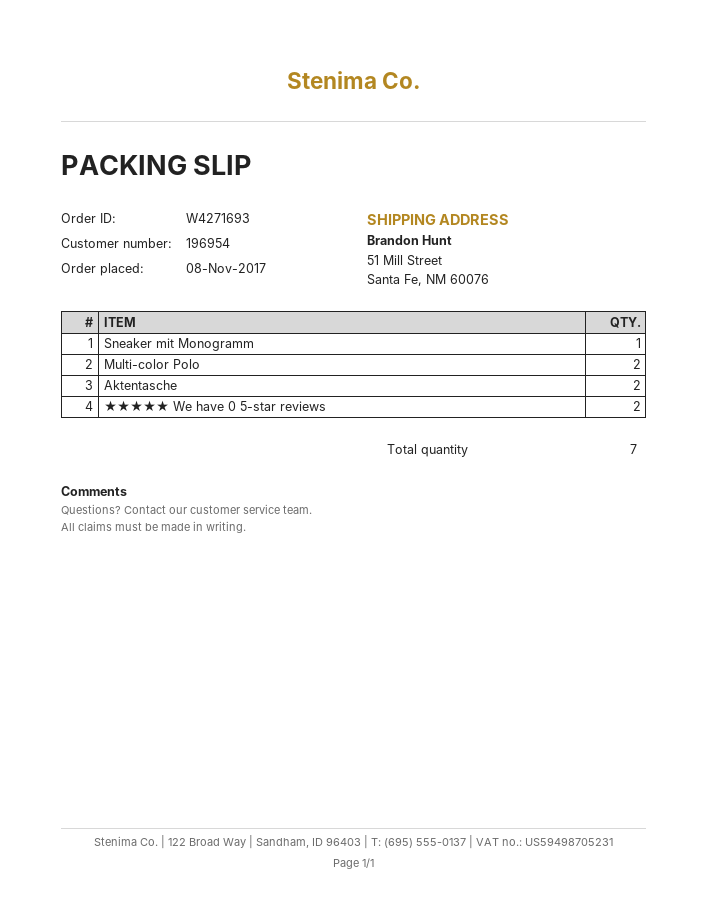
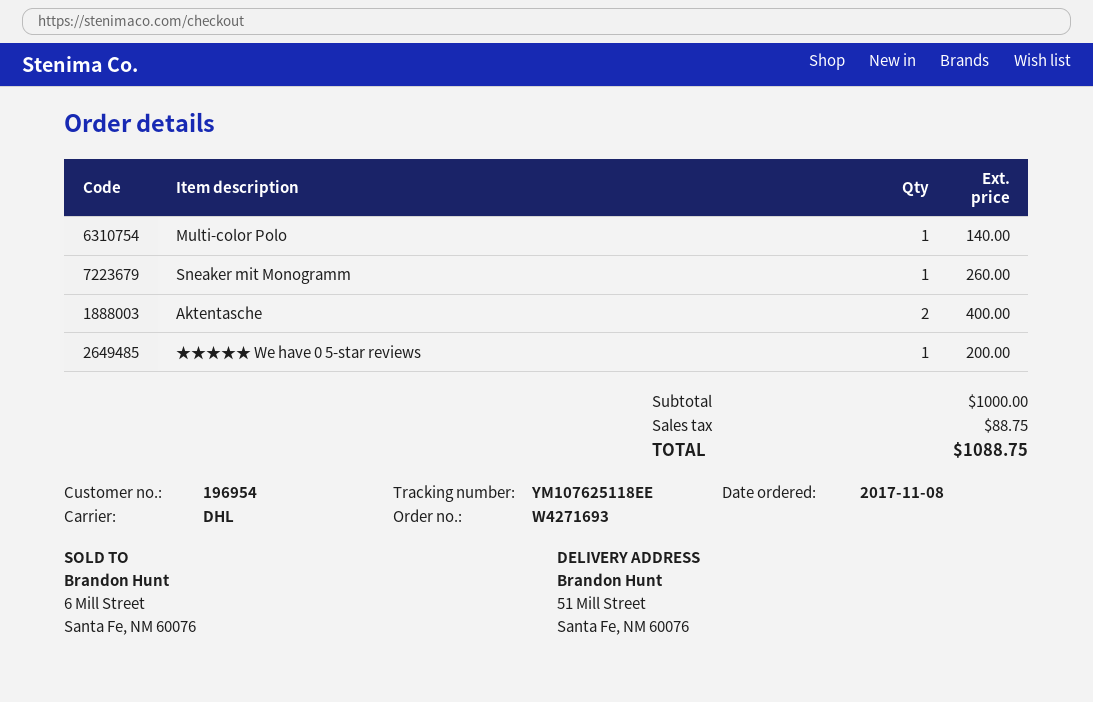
Multi-color Polo: 2 -> 1
★★★★★ We have 0 5-star reviews: 2 -> 1

